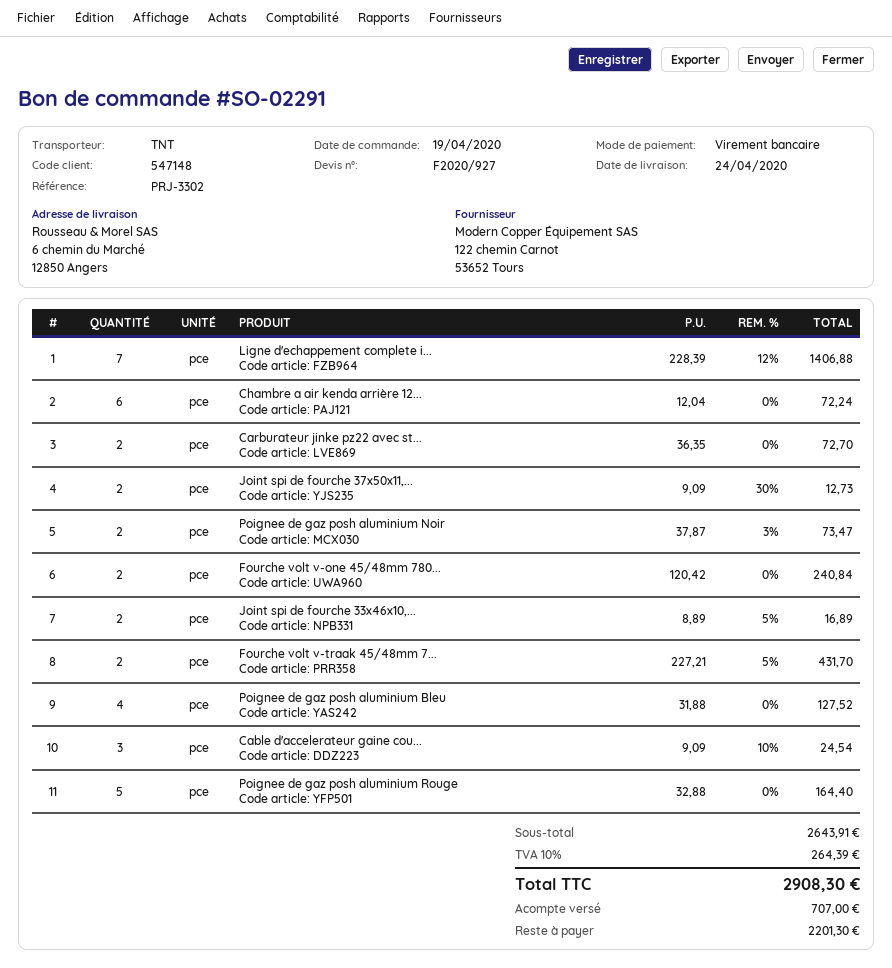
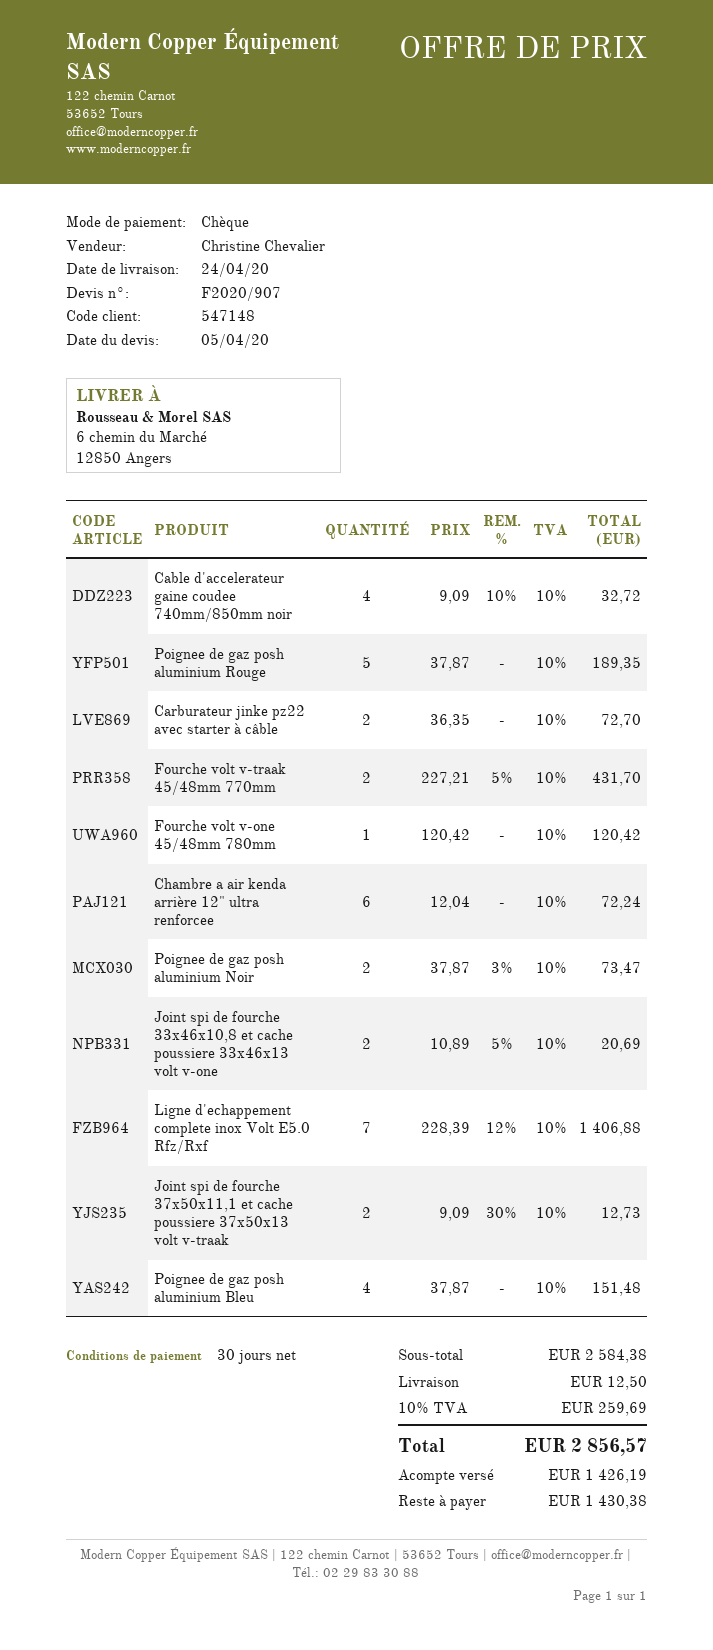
quote number: F2020/927 -> F2020/907
payment method: bank transfer -> cheque
Fourche volt v-one 45/48mm 780...: 2 x 120.42 = 240.84 -> 1 x 120.42 = 120.42
Joint spi de fourche 33x46x10,...: 2 x 8.89 - 5% = 16.89 -> 2 x 10.89 - 5% = 20.69
Poignee de gaz posh aluminium Bleu: 4 x 31.88 = 127.52 -> 4 x 37.87 = 151.48
Cable d'accelerateur gaine cou...: 3 x 9.09 - 10% = 24.54 -> 4 x 9.09 - 10% = 32.72
Poignee de gaz posh aluminium Rouge: 5 x 32.88 = 164.40 -> 5 x 37.87 = 189.35
subtotal: 2643.91 -> 2584.38
shipping: none -> 12.50
tax: 10% = 264.39 -> 10% = 259.69
total: 2908.30 -> 2856.57
deposit: 707.00 -> 1426.19
balance: 2201.30 -> 1430.38

